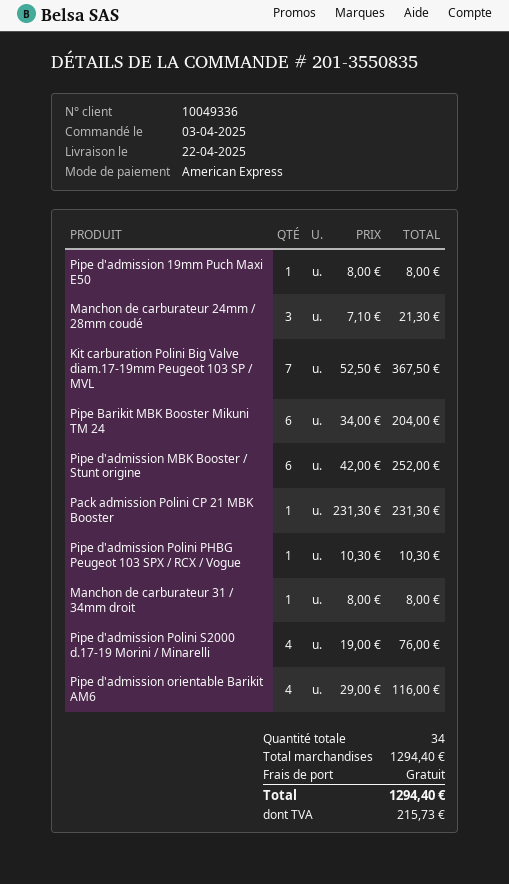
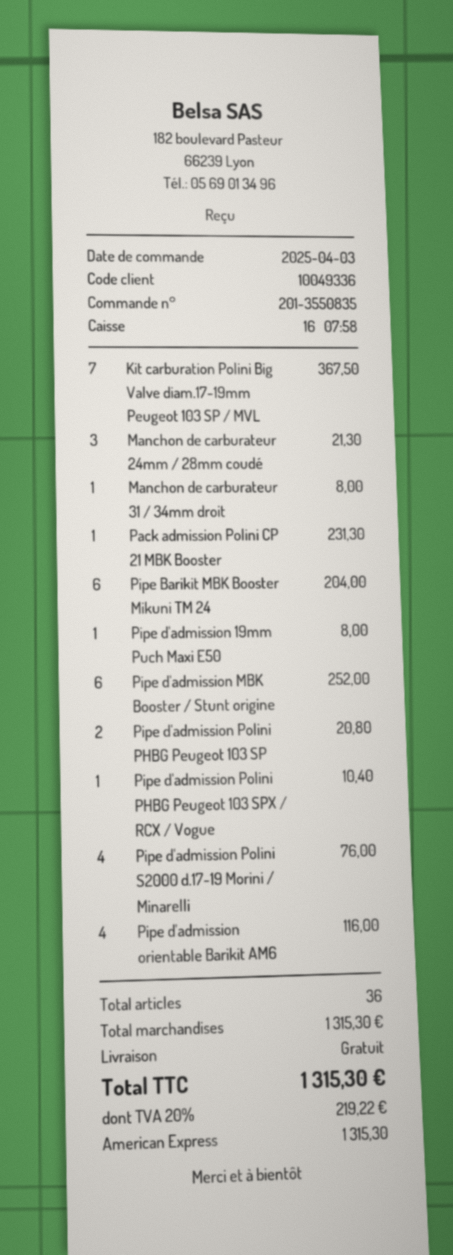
Pipe d'admission Polini PHBG Peugeot 103 SPX / RCX / Vogue: 1 for 10.30 -> 1 for 10.40
Pipe d'admission Polini PHBG Peugeot 103 SP: none -> 2 for 20.80
total quantity: 34 -> 36
subtotal: 1294.40 -> 1315.30
tax: 215.73 -> 219.22
total: 1294.40 -> 1315.30

